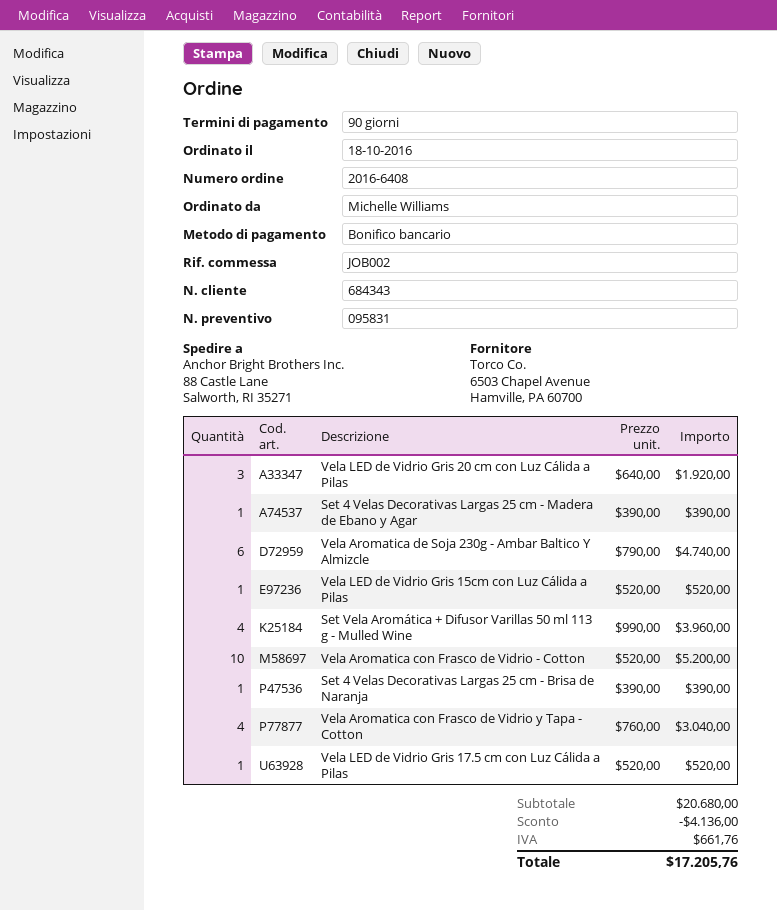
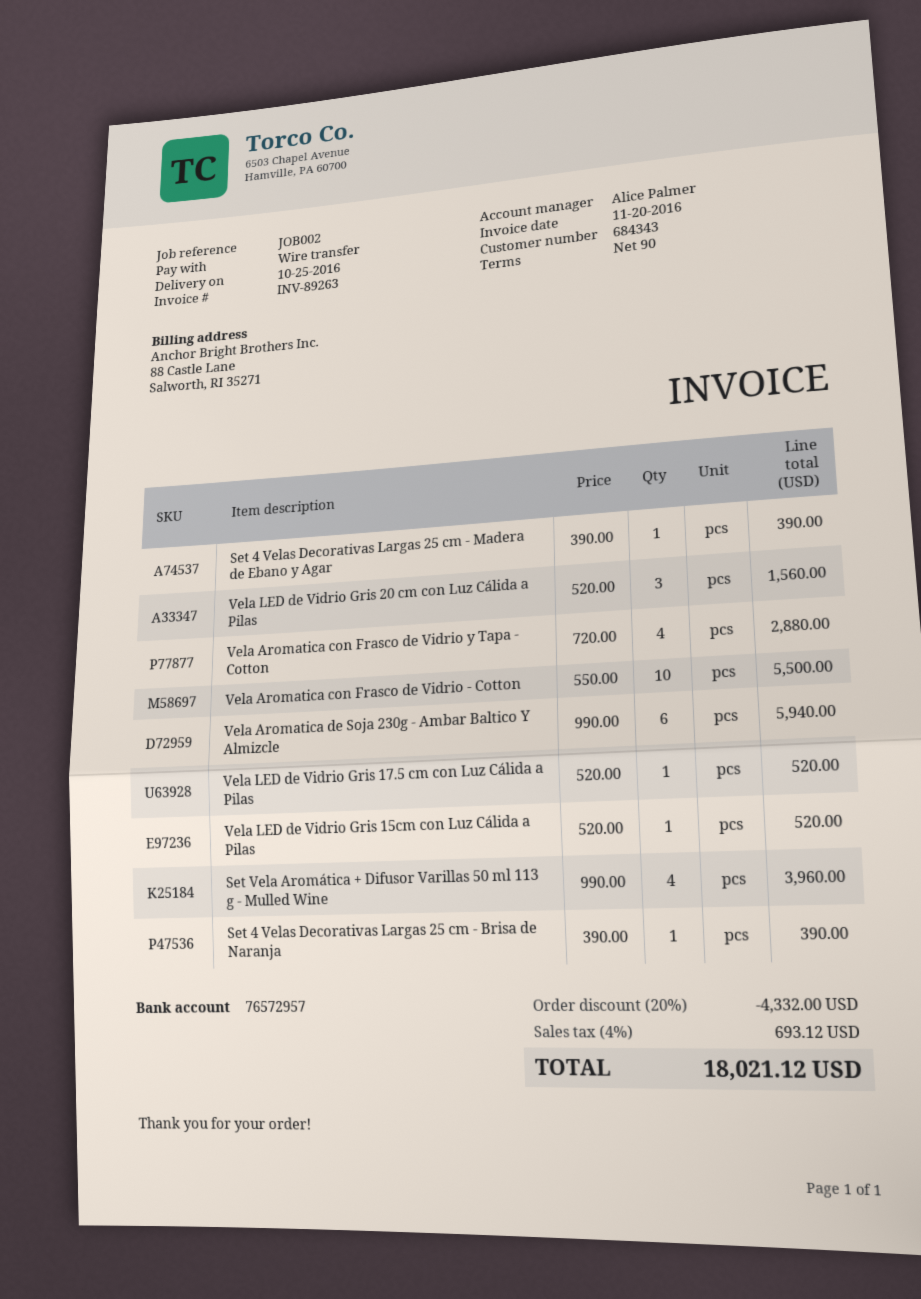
Vela LED de Vidrio Gris 20 cm con Luz Cálida a Pilas: 3 x 640.00 = 1920.00 -> 3 x 520.00 = 1560.00
Vela Aromatica de Soja 230g - Ambar Baltico Y Almizcle: 6 x 790.00 = 4740.00 -> 6 x 990.00 = 5940.00
Vela Aromatica con Frasco de Vidrio - Cotton: 10 x 520.00 = 5200.00 -> 10 x 550.00 = 5500.00
Vela Aromatica con Frasco de Vidrio y Tapa - Cotton: 4 x 760.00 = 3040.00 -> 4 x 720.00 = 2880.00
discount: 4136.00 -> 4332.00
tax: 661.76 -> 693.12
total: 17205.76 -> 18021.12

